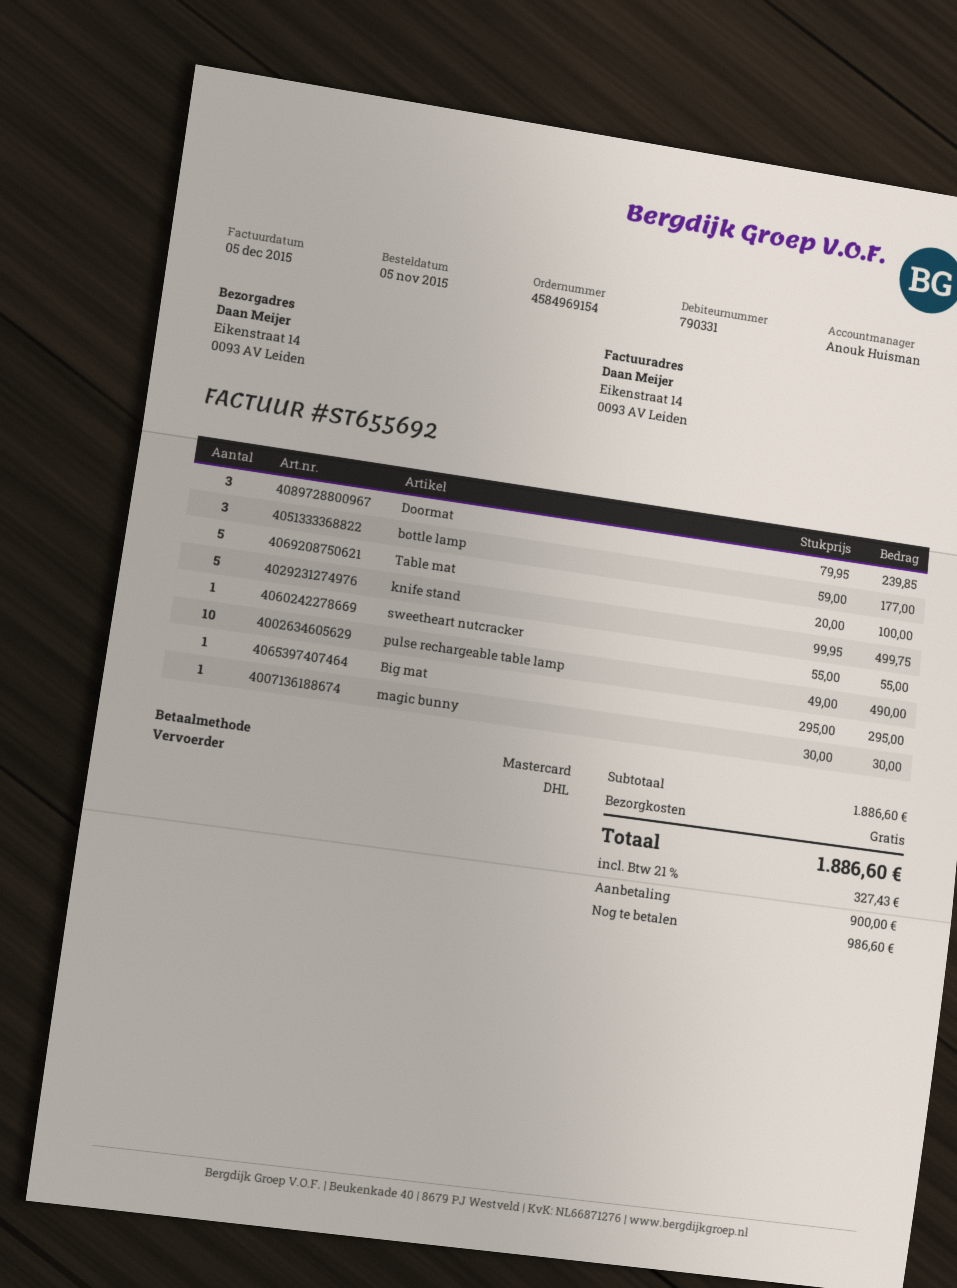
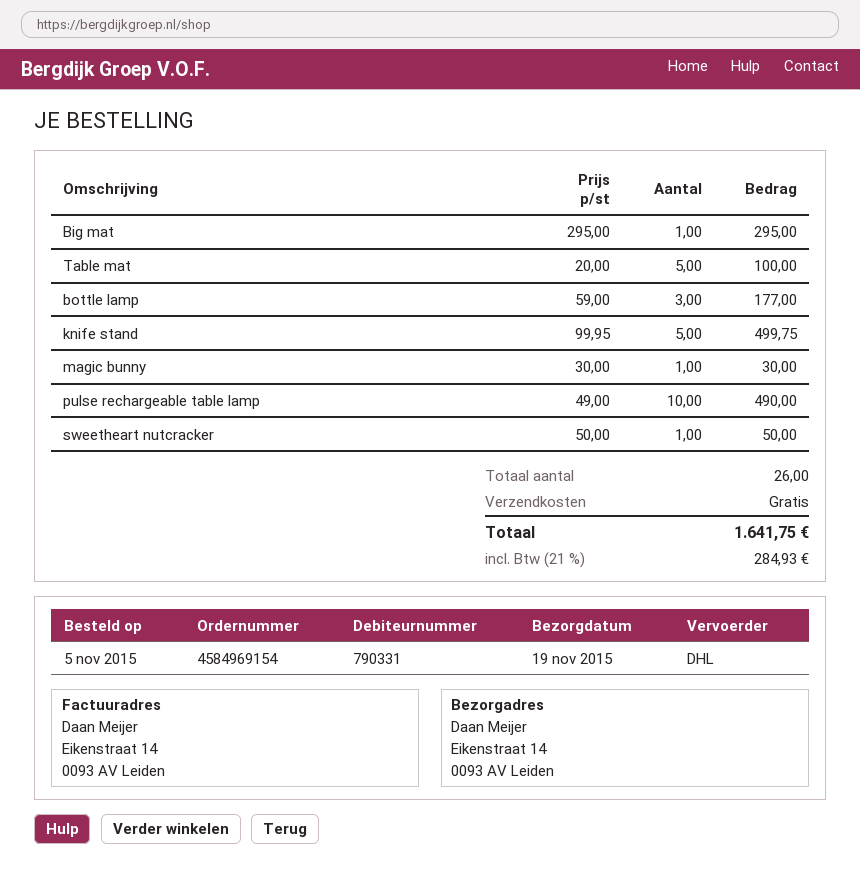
Doormat: 3 x 79.95 = 239.85 -> none
sweetheart nutcracker: 1 x 55.00 = 55.00 -> 1 x 50.00 = 50.00
tax: 21% = 327.43 -> 21% = 284.93
total: 1886.60 -> 1641.75

